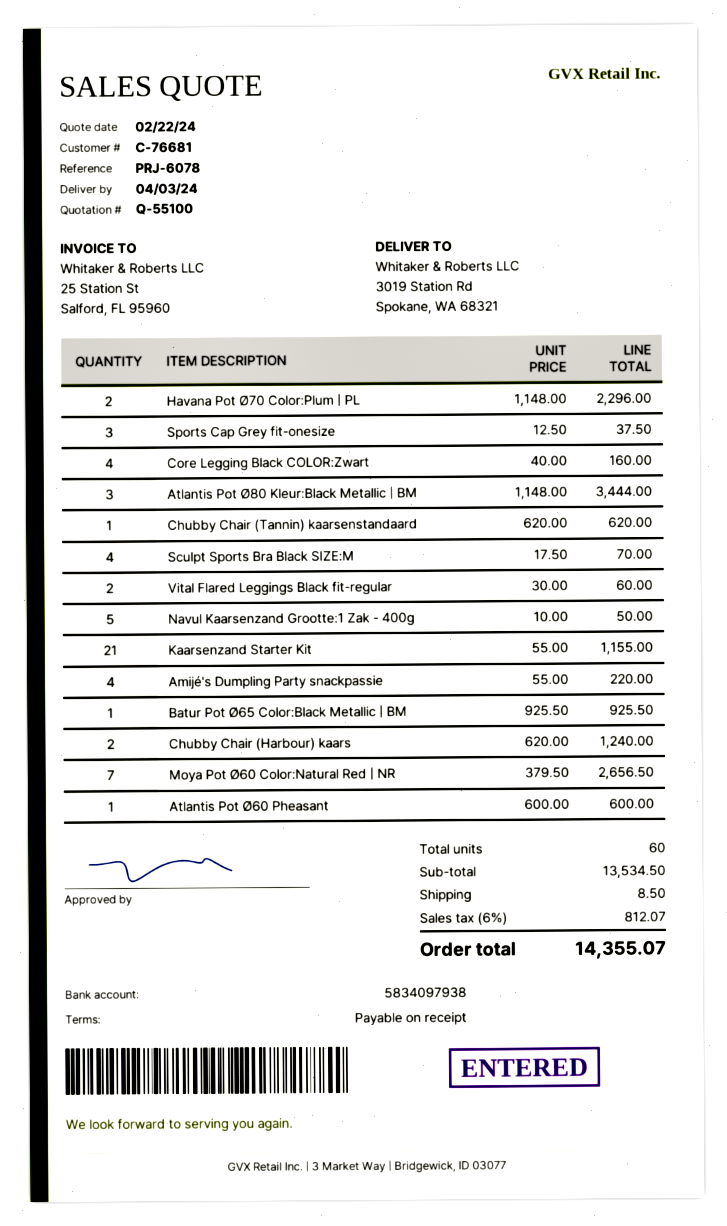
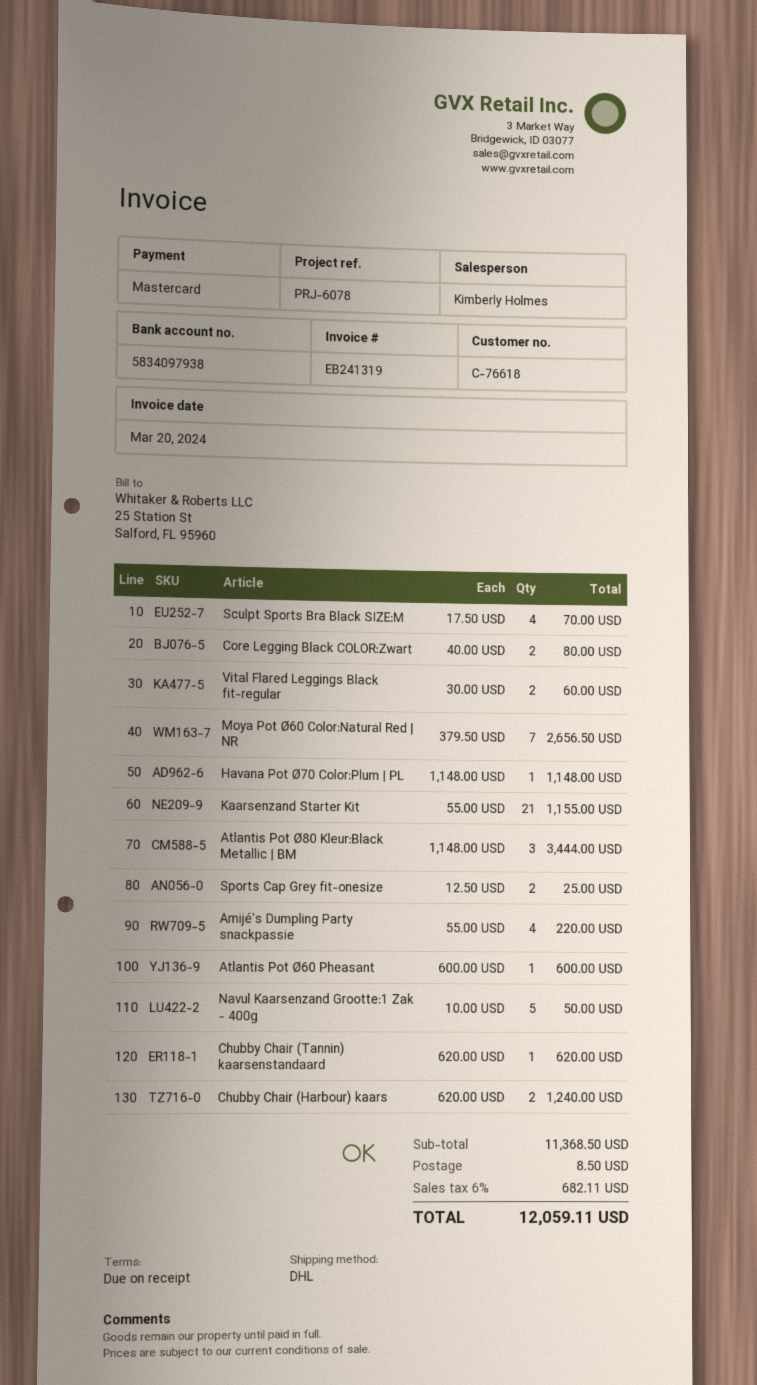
customer number: C-76681 -> C-76618
Havana Pot Ø70 Color:Plum | PL: 2 x 1148.00 = 2296.00 -> 1 x 1148.00 = 1148.00
Sports Cap Grey fit-onesize: 3 x 12.50 = 37.50 -> 2 x 12.50 = 25.00
Core Legging Black COLOR:Zwart: 4 x 40.00 = 160.00 -> 2 x 40.00 = 80.00
Batur Pot Ø65 Color:Black Metallic | BM: 1 x 925.50 = 925.50 -> none
subtotal: 13534.50 -> 11368.50
tax: 6% = 812.07 -> 6% = 682.11
total: 14355.07 -> 12059.11

